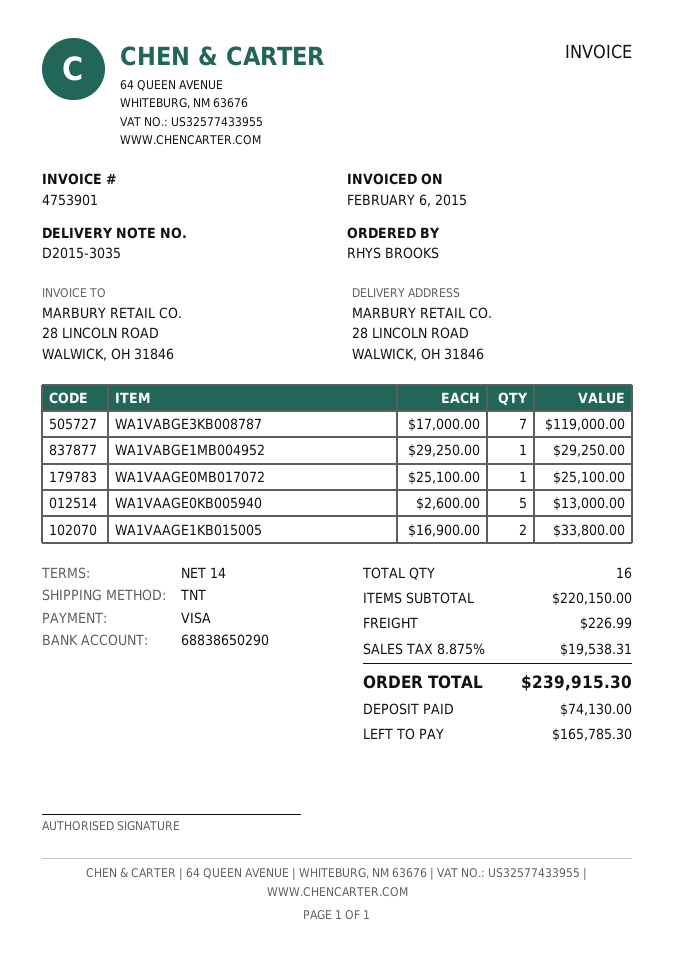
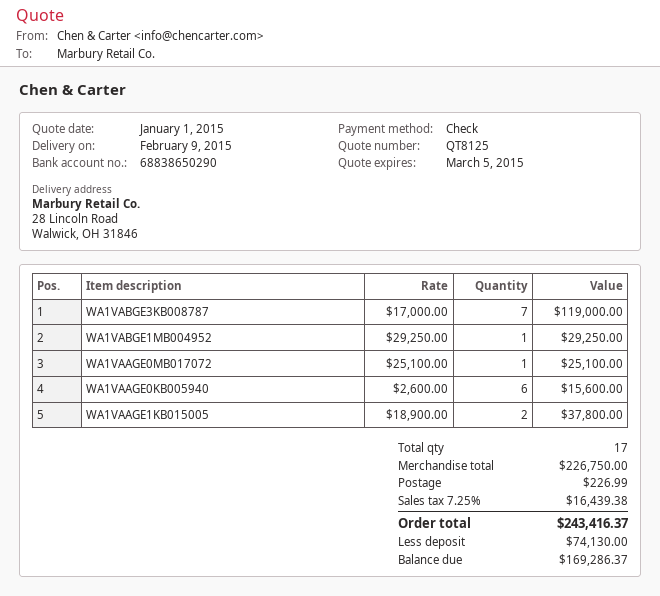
payment method: Visa -> cheque
WA1VAAGE0KB005940: 5 x 2600.00 = 13000.00 -> 6 x 2600.00 = 15600.00
WA1VAAGE1KB015005: 2 x 16900.00 = 33800.00 -> 2 x 18900.00 = 37800.00
total quantity: 16 -> 17
subtotal: 220150.00 -> 226750.00
tax: 8.875% = 19538.31 -> 7.25% = 16439.38
total: 239915.30 -> 243416.37
balance: 165785.30 -> 169286.37

